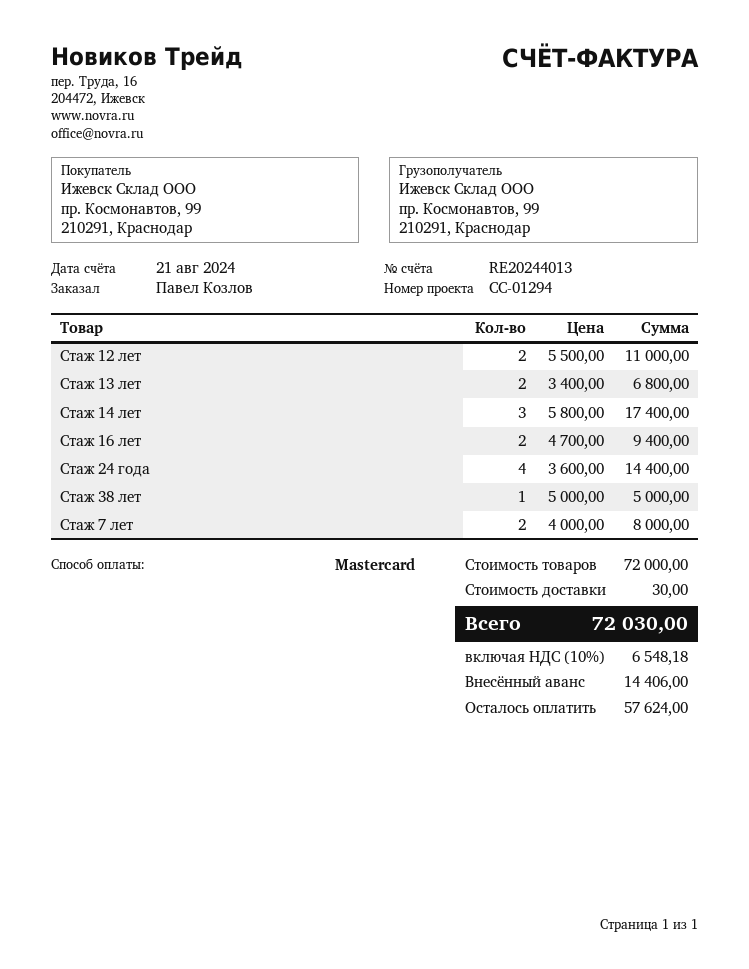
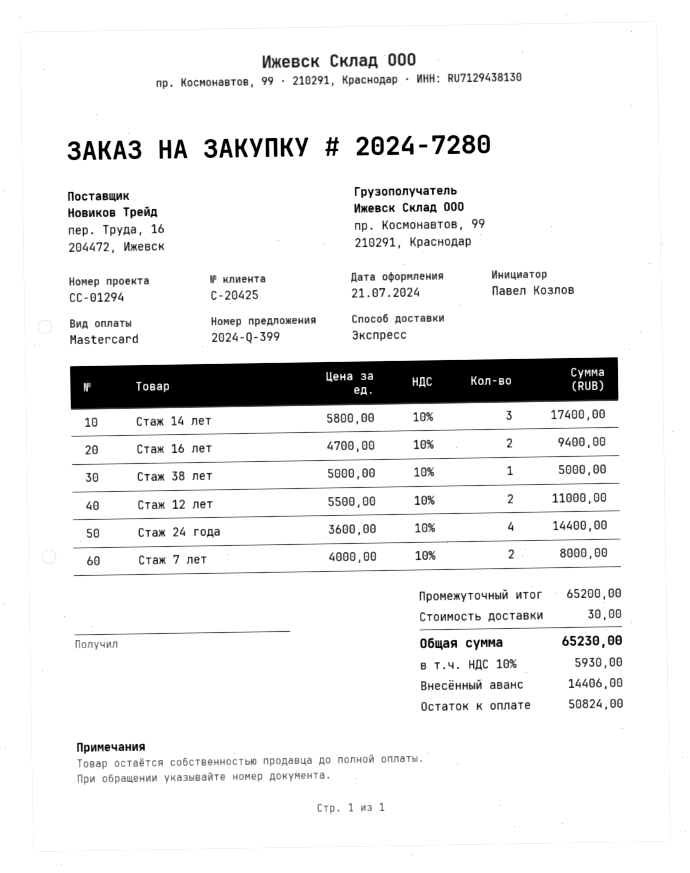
Стаж 13 лет: 2 x 3400.00 = 6800.00 -> none
subtotal: 72000.00 -> 65200.00
tax: 10% = 6548.18 -> 10% = 5930.00
total: 72030.00 -> 65230.00
balance: 57624.00 -> 50824.00

